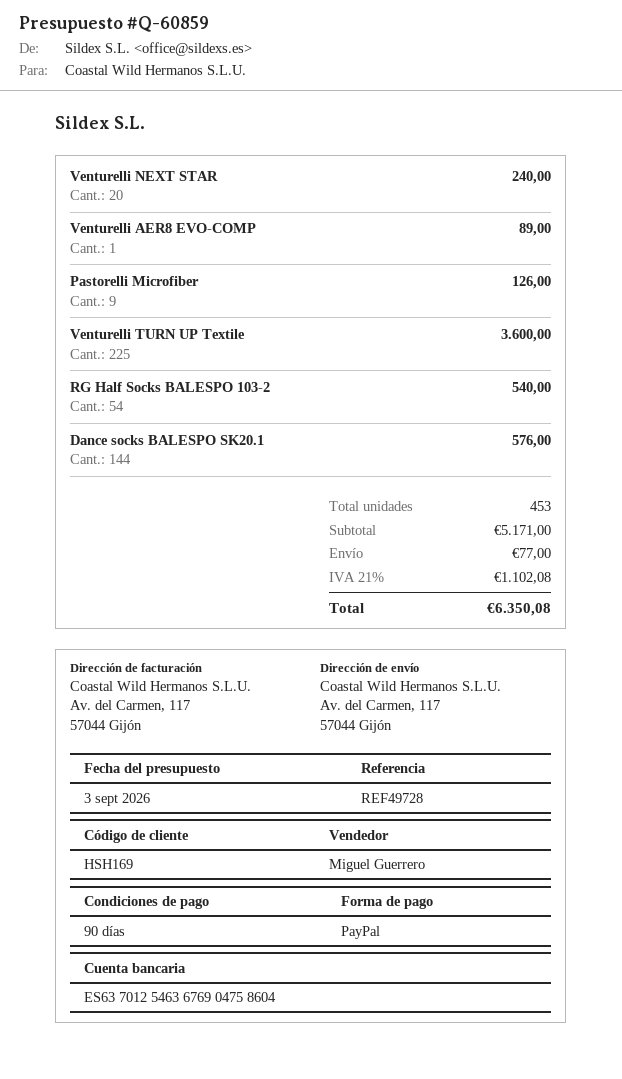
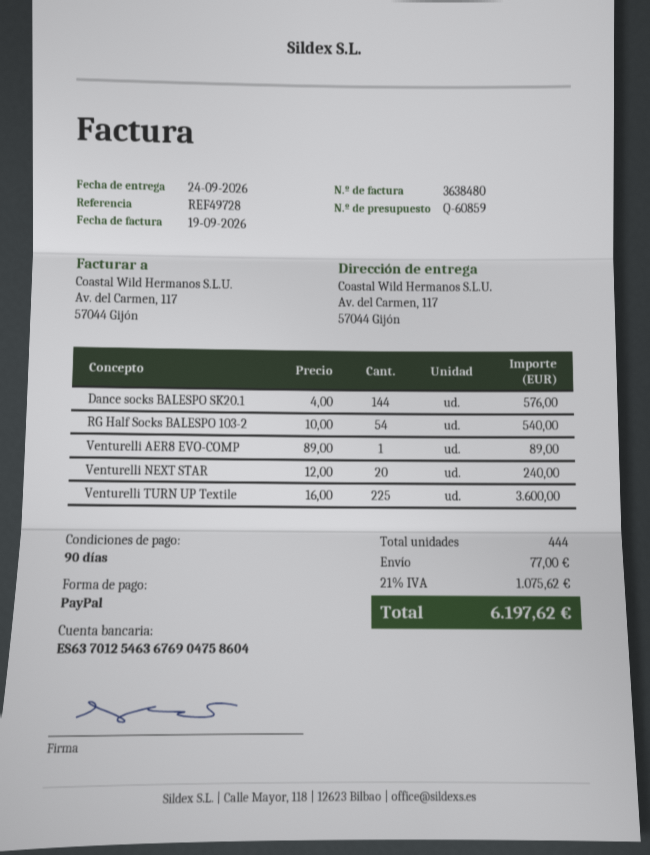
Pastorelli Microfiber: 9 for 126.00 -> none
total quantity: 453 -> 444
tax: 21% = 1102.08 -> 21% = 1075.62
total: 6350.08 -> 6197.62

